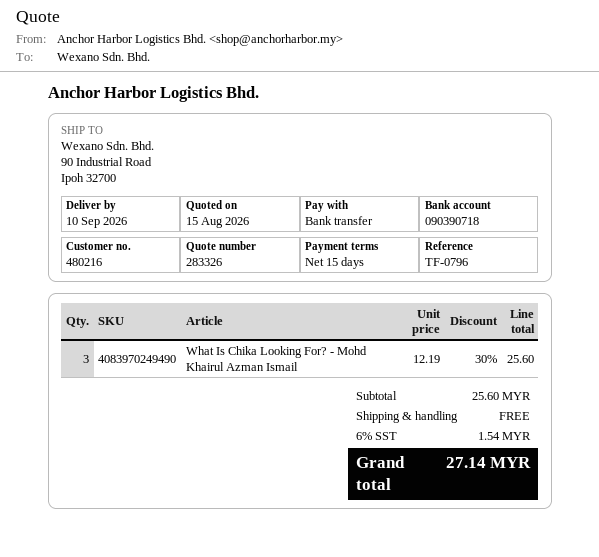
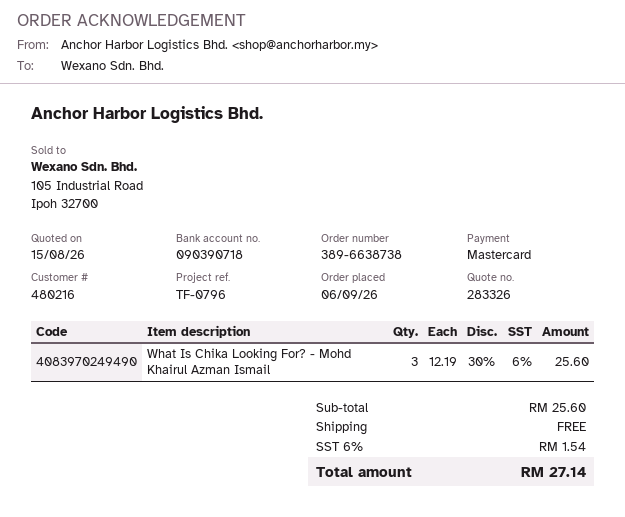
payment method: bank transfer -> Mastercard

